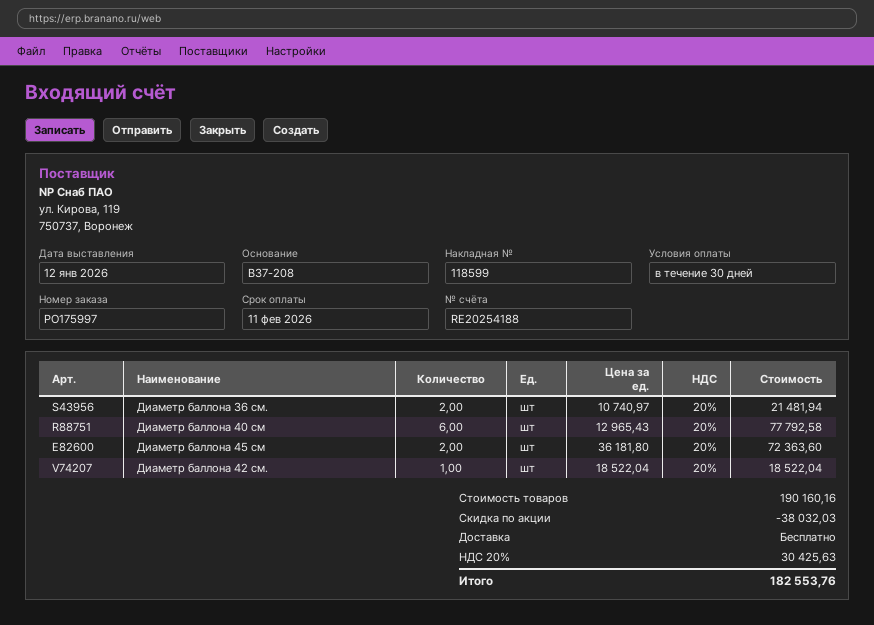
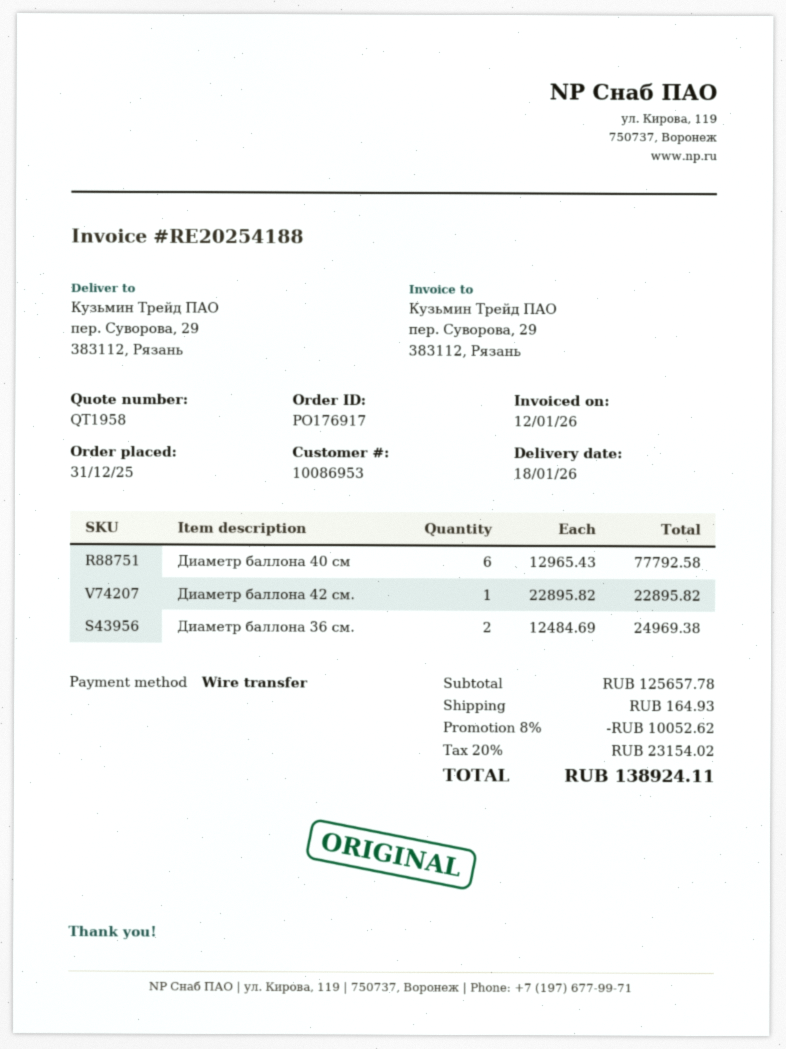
order number: PO175997 -> PO176917
Диаметр баллона 36 см.: 2 x 10740.97 = 21481.94 -> 2 x 12484.69 = 24969.38
Диаметр баллона 45 см: 2 x 36181.80 = 72363.60 -> none
Диаметр баллона 42 см.: 1 x 18522.04 = 18522.04 -> 1 x 22895.82 = 22895.82
subtotal: 190160.16 -> 125657.78
discount: 38032.03 -> 10052.62
shipping: 0.00 -> 164.93
tax: 20% = 30425.63 -> 20% = 23154.02
total: 182553.76 -> 138924.11

